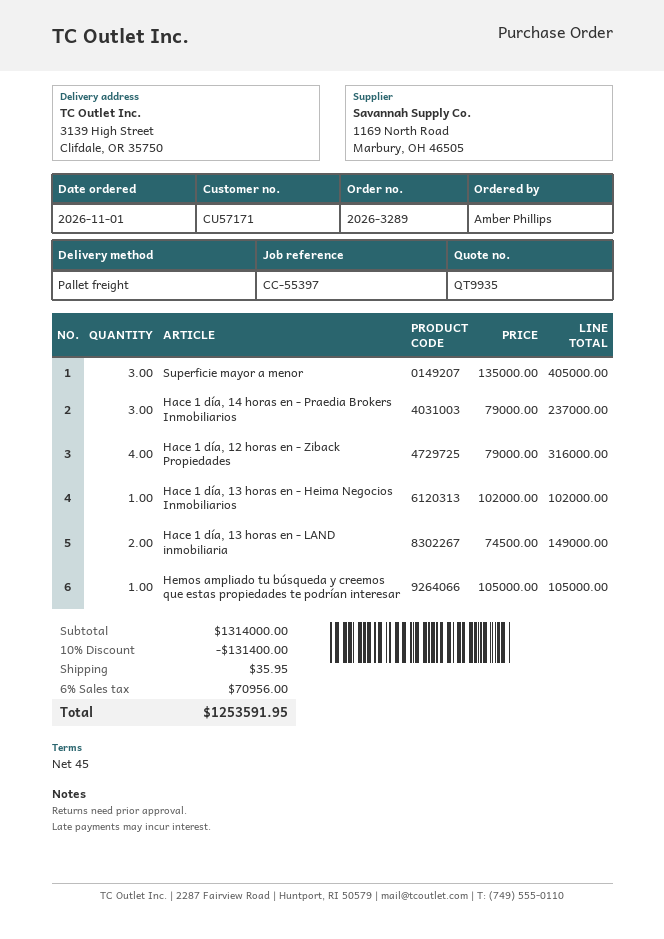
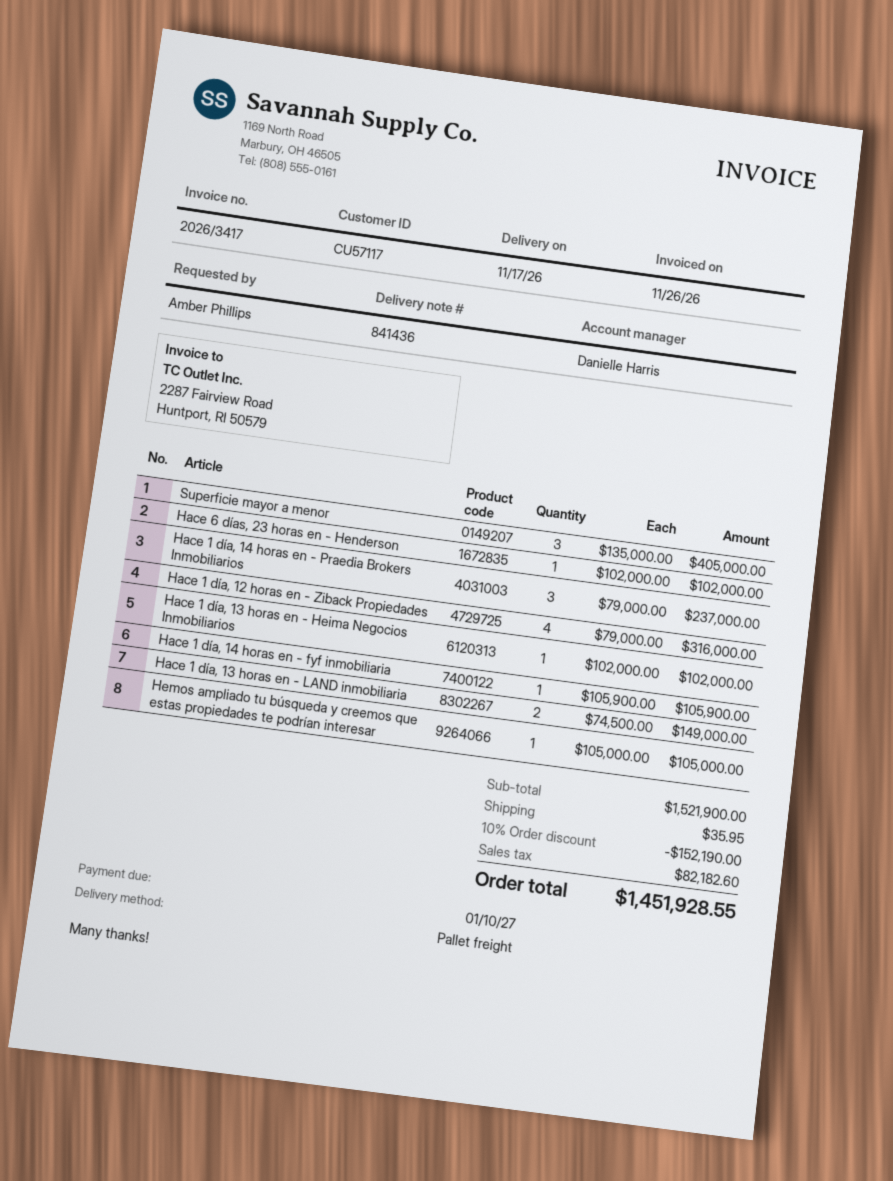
customer number: CU57171 -> CU57117
Hace 6 días, 23 horas en - Henderson: none -> 1 x 102000.00 = 102000.00
Hace 1 día, 14 horas en - fyf inmobiliaria: none -> 1 x 105900.00 = 105900.00
subtotal: 1314000.00 -> 1521900.00
discount: 10% = 131400.00 -> 10% = 152190.00
tax: 70956.00 -> 82182.60
total: 1253591.95 -> 1451928.55

